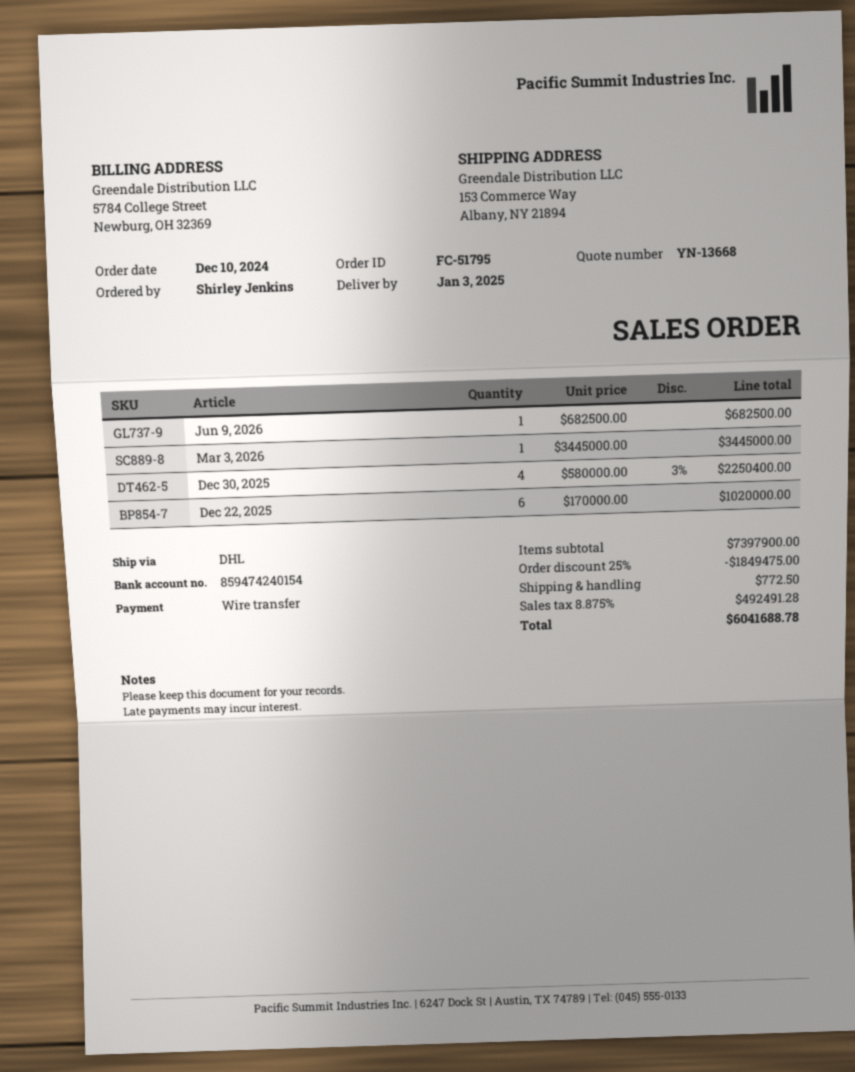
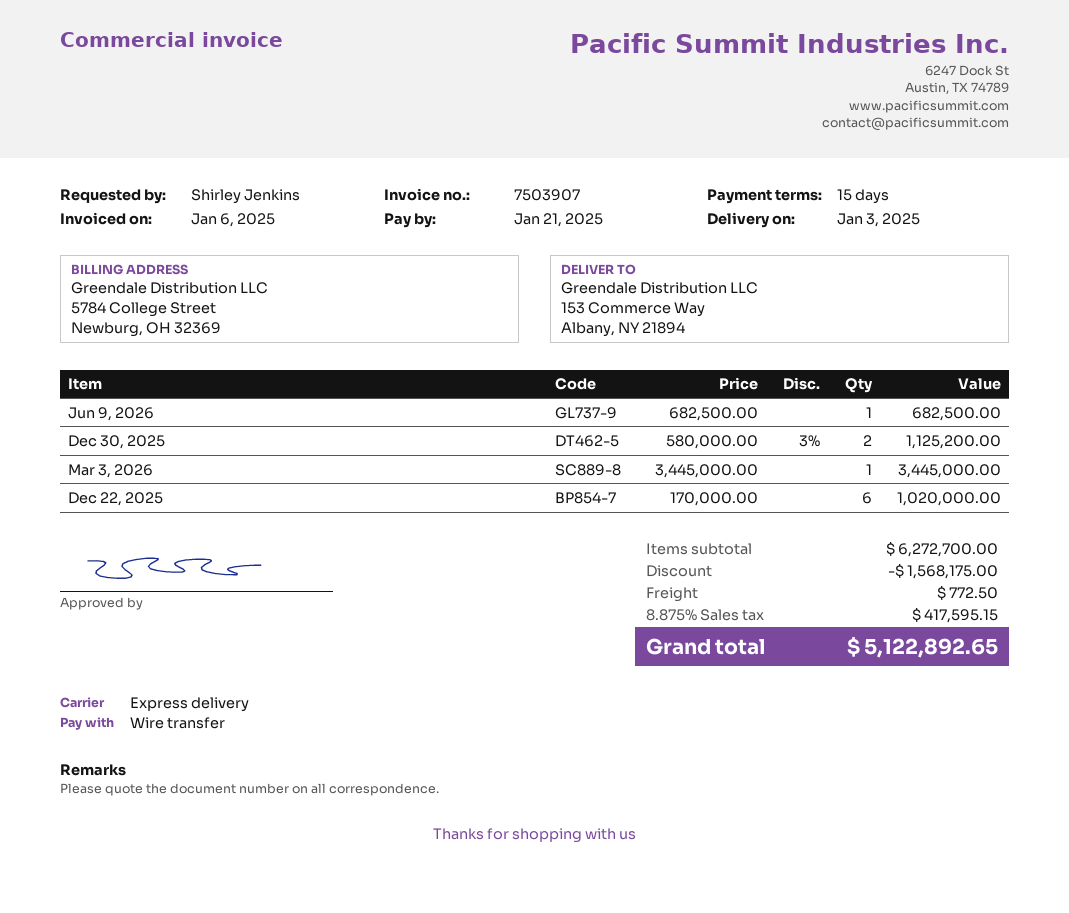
shipping method: DHL -> express
Dec 30, 2025: 4 x 580000.00 - 3% = 2250400.00 -> 2 x 580000.00 - 3% = 1125200.00
subtotal: 7397900.00 -> 6272700.00
discount: 1849475.00 -> 1568175.00
tax: 8.875% = 492491.28 -> 8.875% = 417595.15
total: 6041688.78 -> 5122892.65

